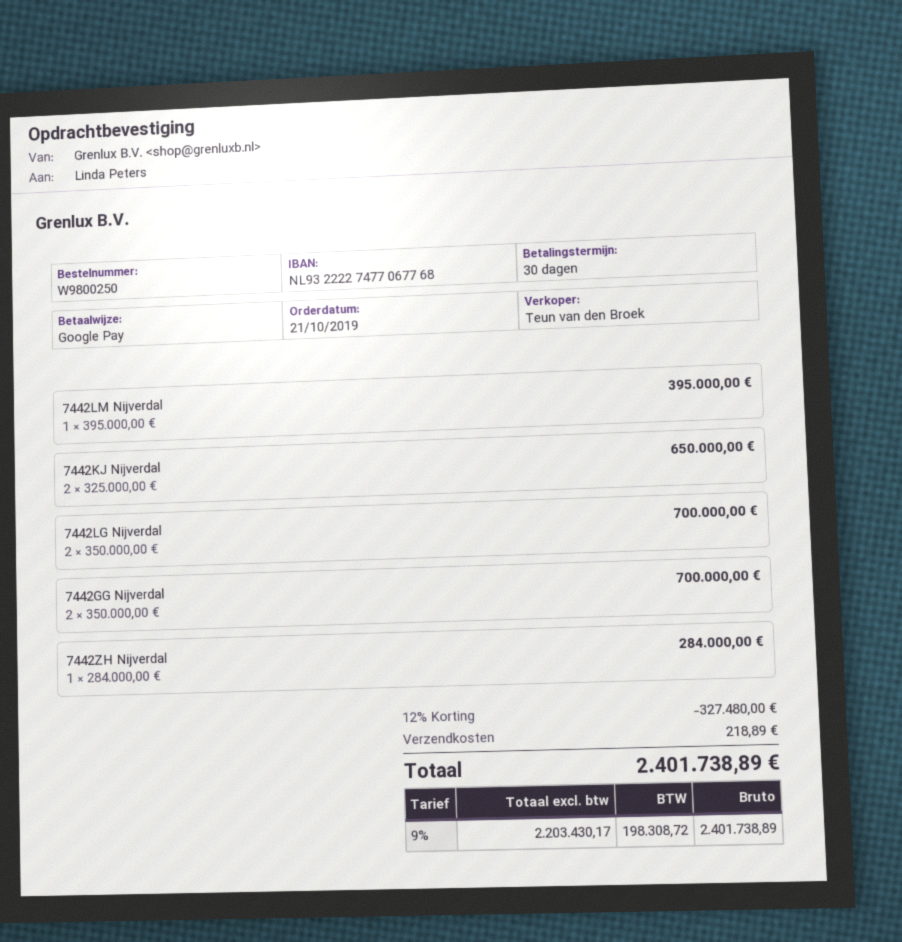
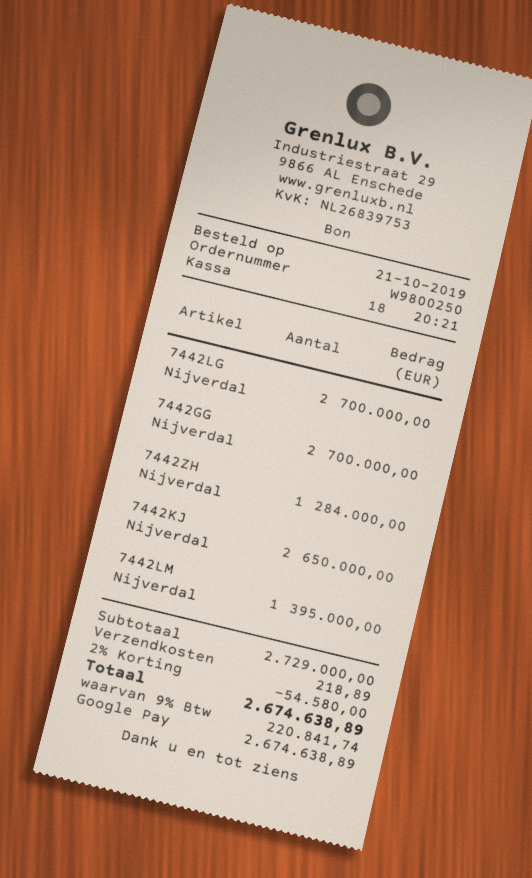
discount: 12% = 327480.00 -> 2% = 54580.00
tax: 9% = 198308.72 -> 9% = 220841.74
total: 2401738.89 -> 2674638.89

